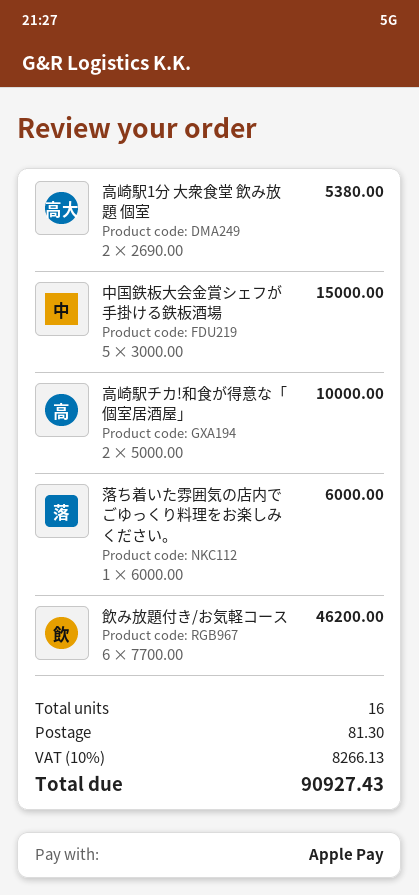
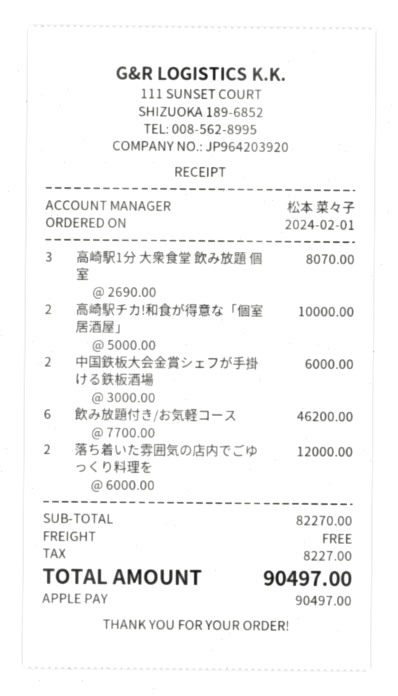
高崎駅1分 大衆食堂 飲み放題 個室: 2 x 2690.00 = 5380.00 -> 3 x 2690.00 = 8070.00
中国鉄板大会金賞シェフが手掛ける鉄板酒場: 5 x 3000.00 = 15000.00 -> 2 x 3000.00 = 6000.00
落ち着いた雰囲気の店内でごゆっくり料理をお楽しみください。: 1 x 6000.00 = 6000.00 -> 2 x 6000.00 = 12000.00
shipping: 81.30 -> 0.00
tax: 8266.13 -> 8227.00
total: 90927.43 -> 90497.00

